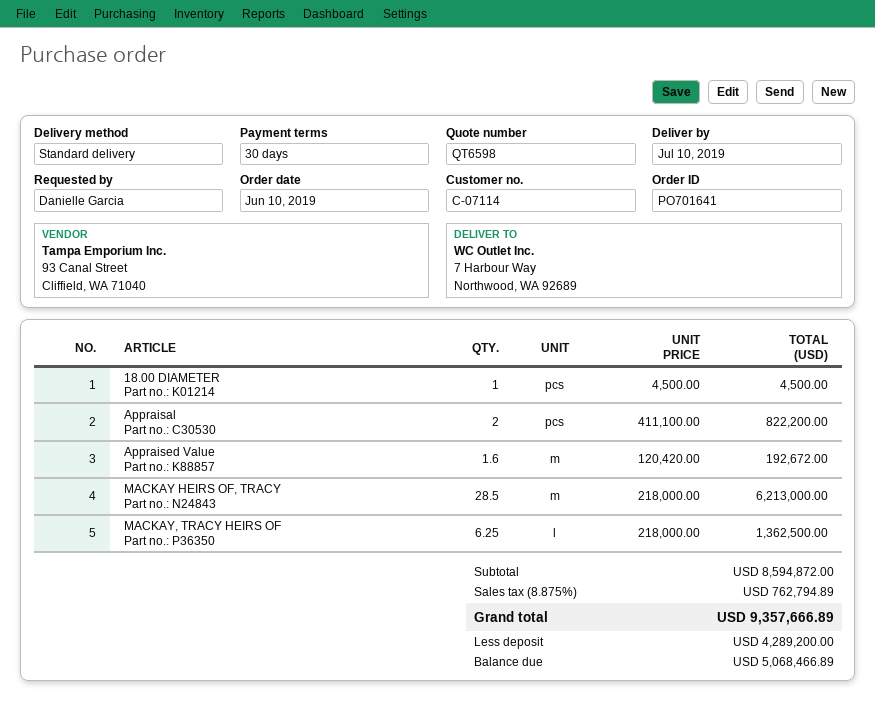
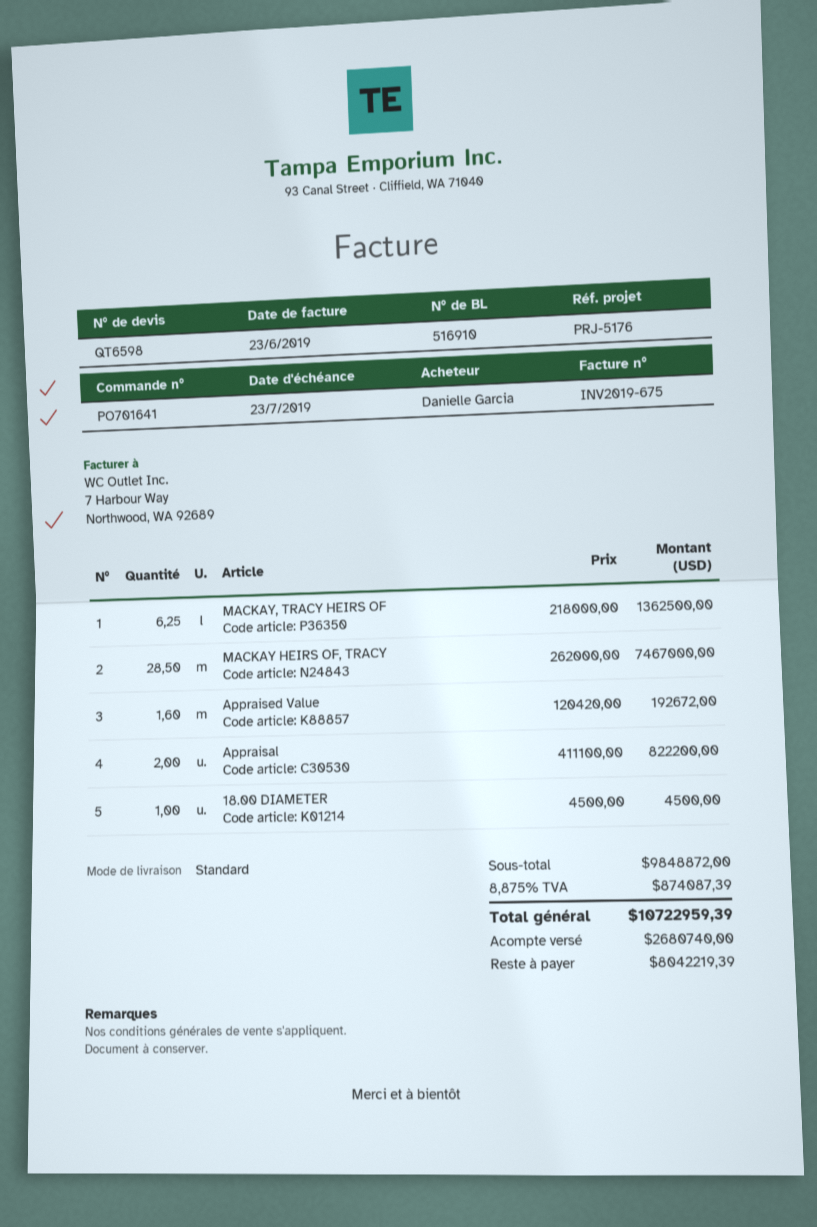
MACKAY HEIRS OF, TRACY: 28.5 x 218000.00 = 6213000.00 -> 28.5 x 262000.00 = 7467000.00
subtotal: 8594872.00 -> 9848872.00
tax: 8.875% = 762794.89 -> 8.875% = 874087.39
total: 9357666.89 -> 10722959.39
deposit: 4289200.00 -> 2680740.00
balance: 5068466.89 -> 8042219.39

